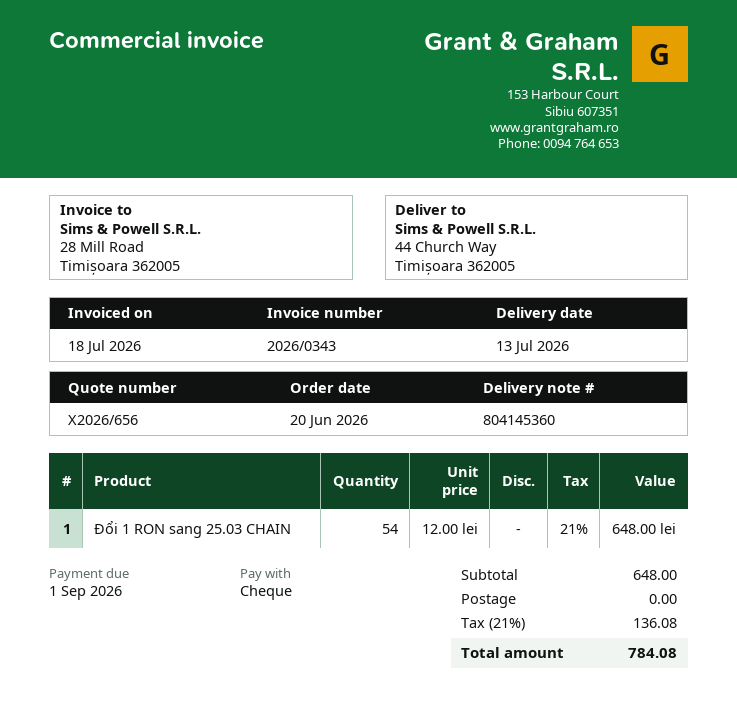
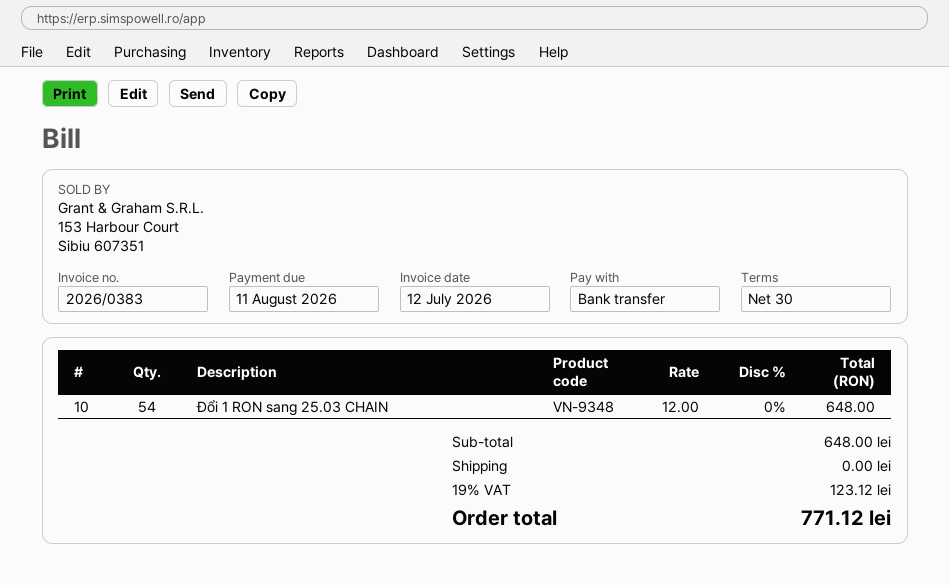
invoice number: 2026/0343 -> 2026/0383
invoice date: 2026-07-18 -> 2026-07-12
due date: 2026-09-01 -> 2026-08-11
payment method: cheque -> bank transfer
tax: 21% = 136.08 -> 19% = 123.12
total: 784.08 -> 771.12

